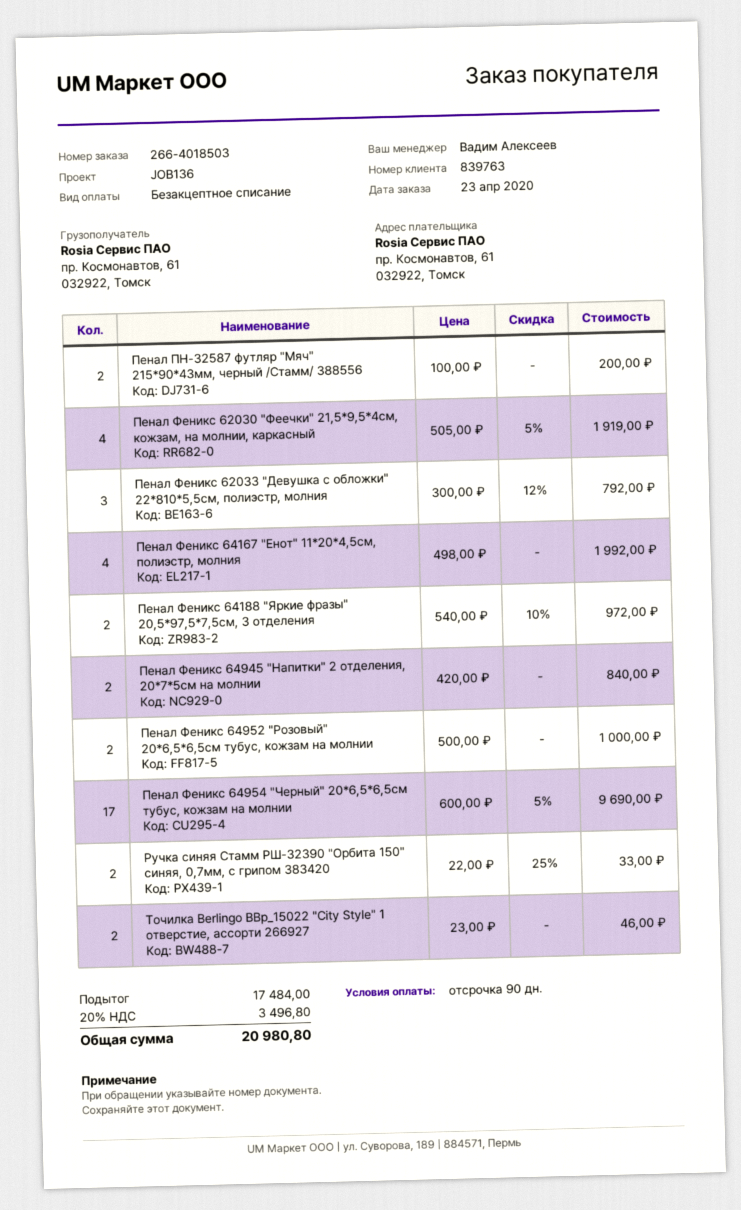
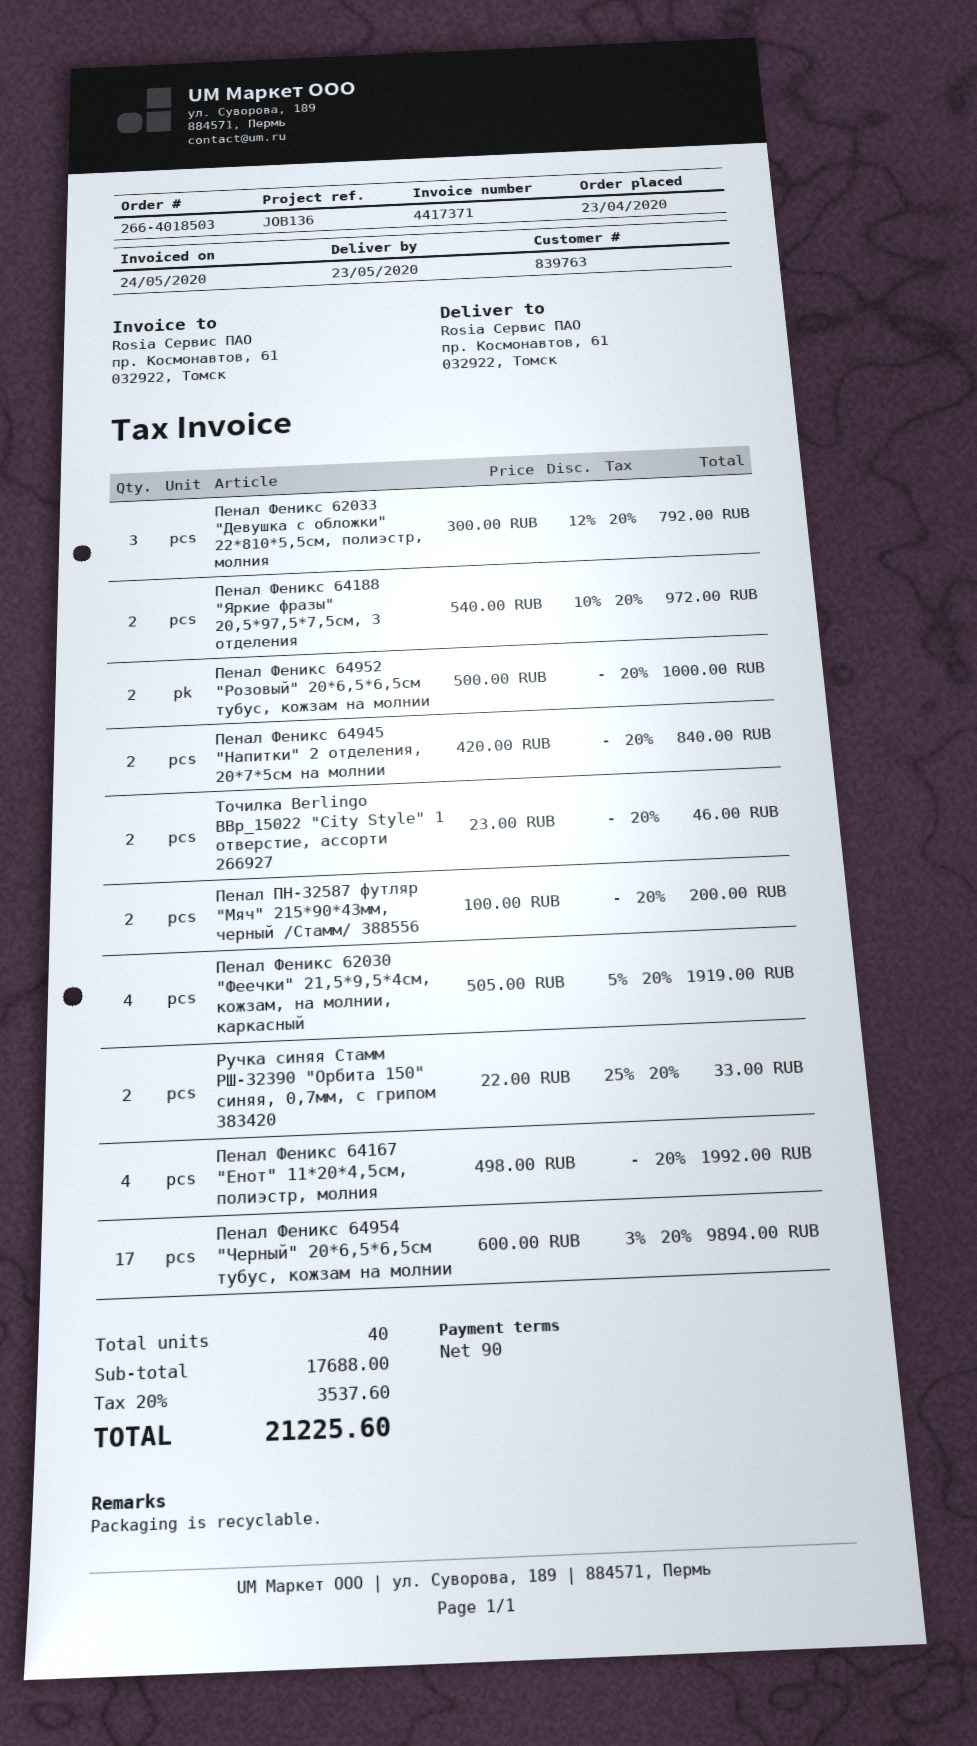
Пенал Феникс 64954 "Черный" 20*6,5*6,5см тубус, кожзам на молнии: 17 x 600.00 - 5% = 9690.00 -> 17 x 600.00 - 3% = 9894.00
subtotal: 17484.00 -> 17688.00
tax: 20% = 3496.80 -> 20% = 3537.60
total: 20980.80 -> 21225.60

